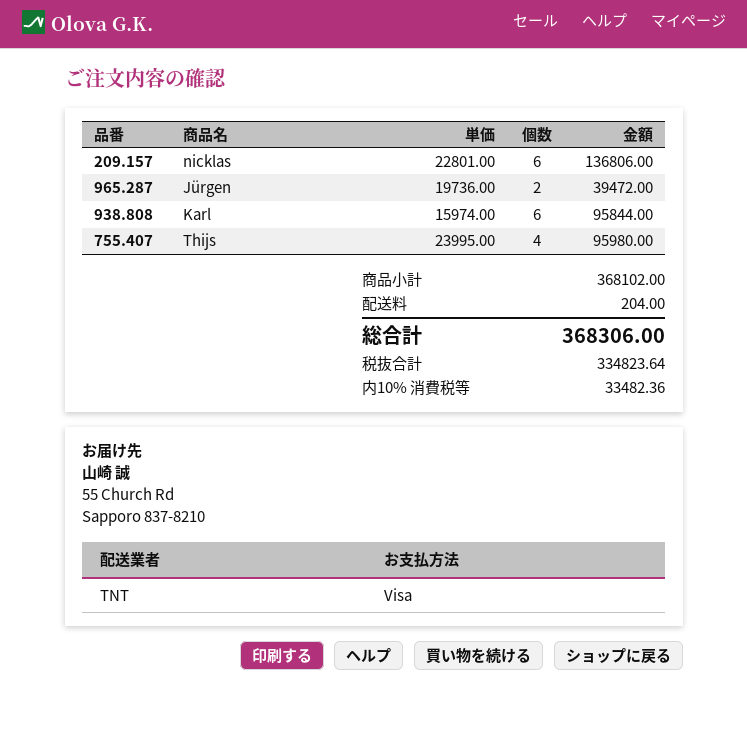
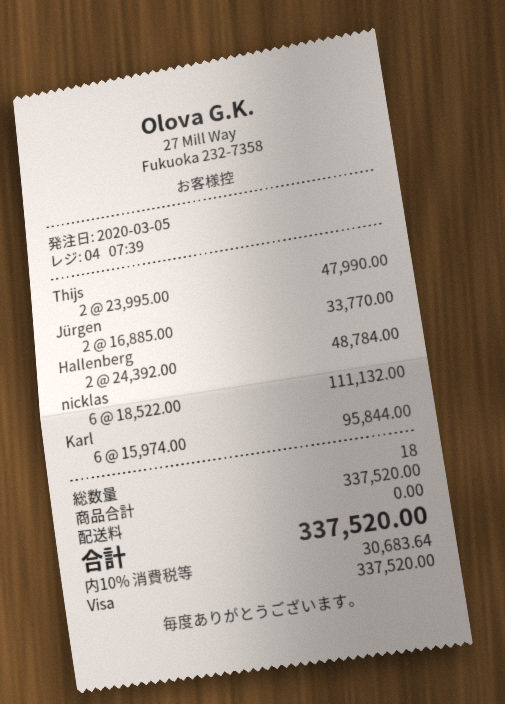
nicklas: 6 x 22801.00 = 136806.00 -> 6 x 18522.00 = 111132.00
Jürgen: 2 x 19736.00 = 39472.00 -> 2 x 16885.00 = 33770.00
Thijs: 4 x 23995.00 = 95980.00 -> 2 x 23995.00 = 47990.00
Hallenberg: none -> 2 x 24392.00 = 48784.00
subtotal: 368102.00 -> 337520.00
shipping: 204.00 -> 0.00
tax: 10% = 33482.36 -> 10% = 30683.64
total: 368306.00 -> 337520.00

